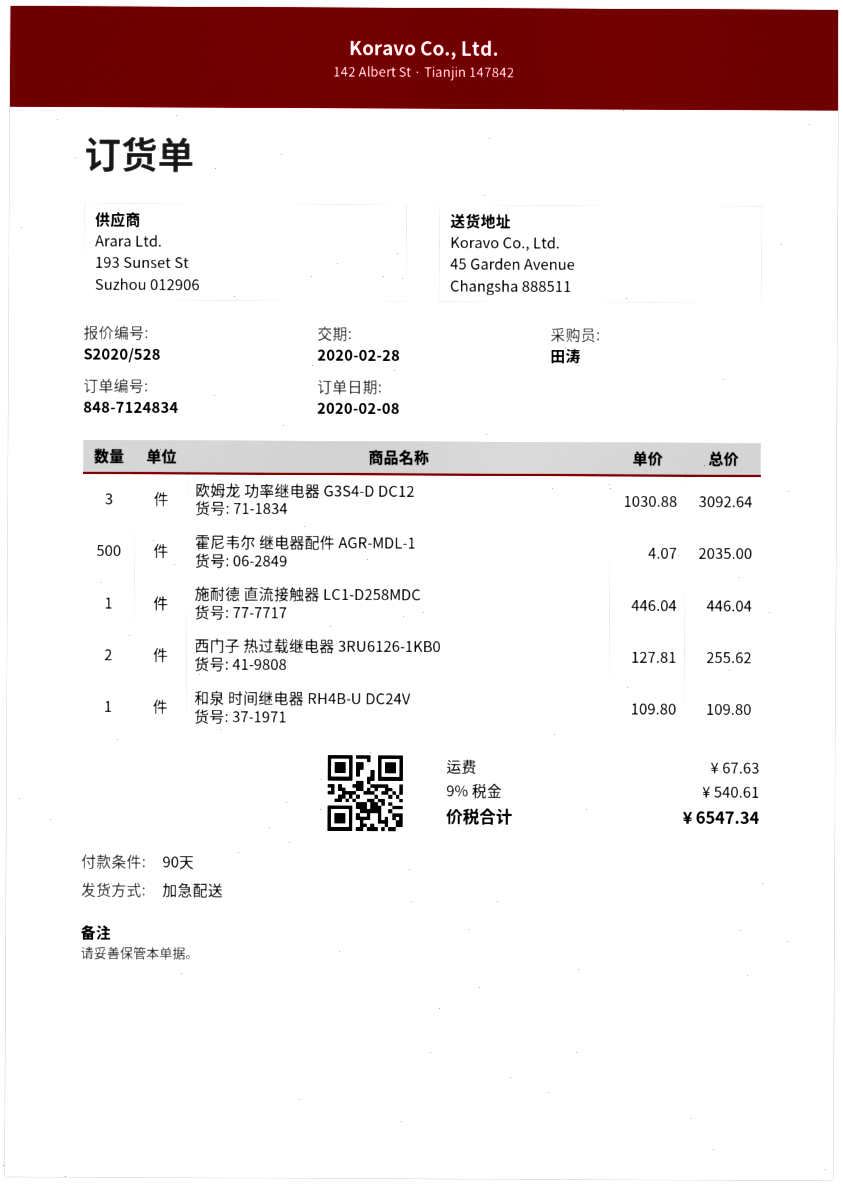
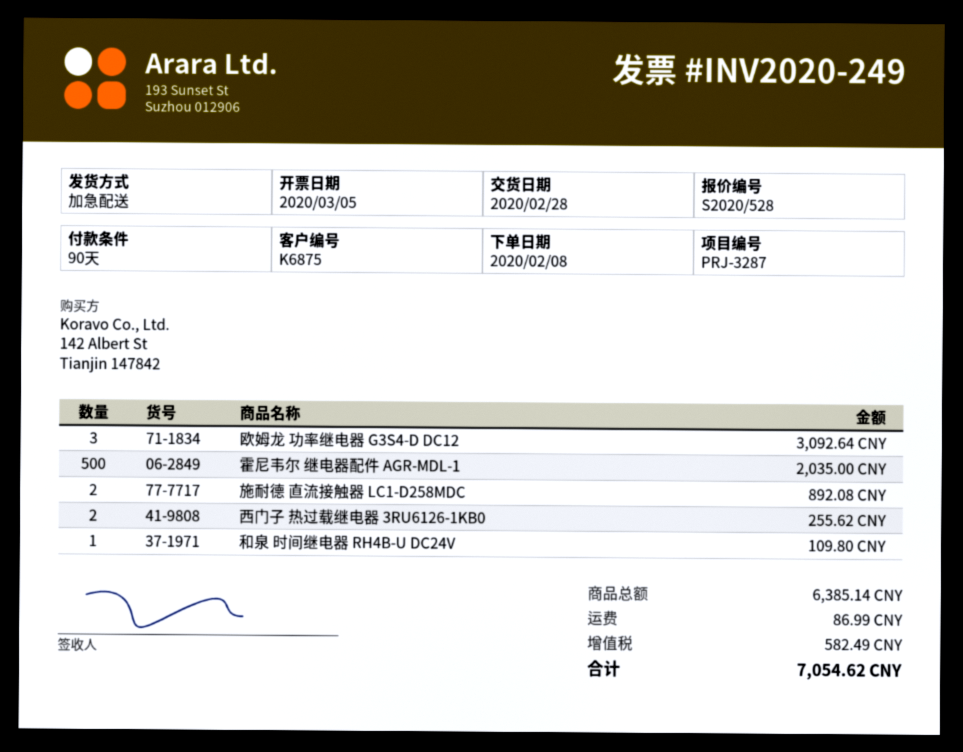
施耐德 直流接触器 LC1-D258MDC: 1 for 446.04 -> 2 for 892.08
shipping: 67.63 -> 86.99
tax: 540.61 -> 582.49
total: 6547.34 -> 7054.62

